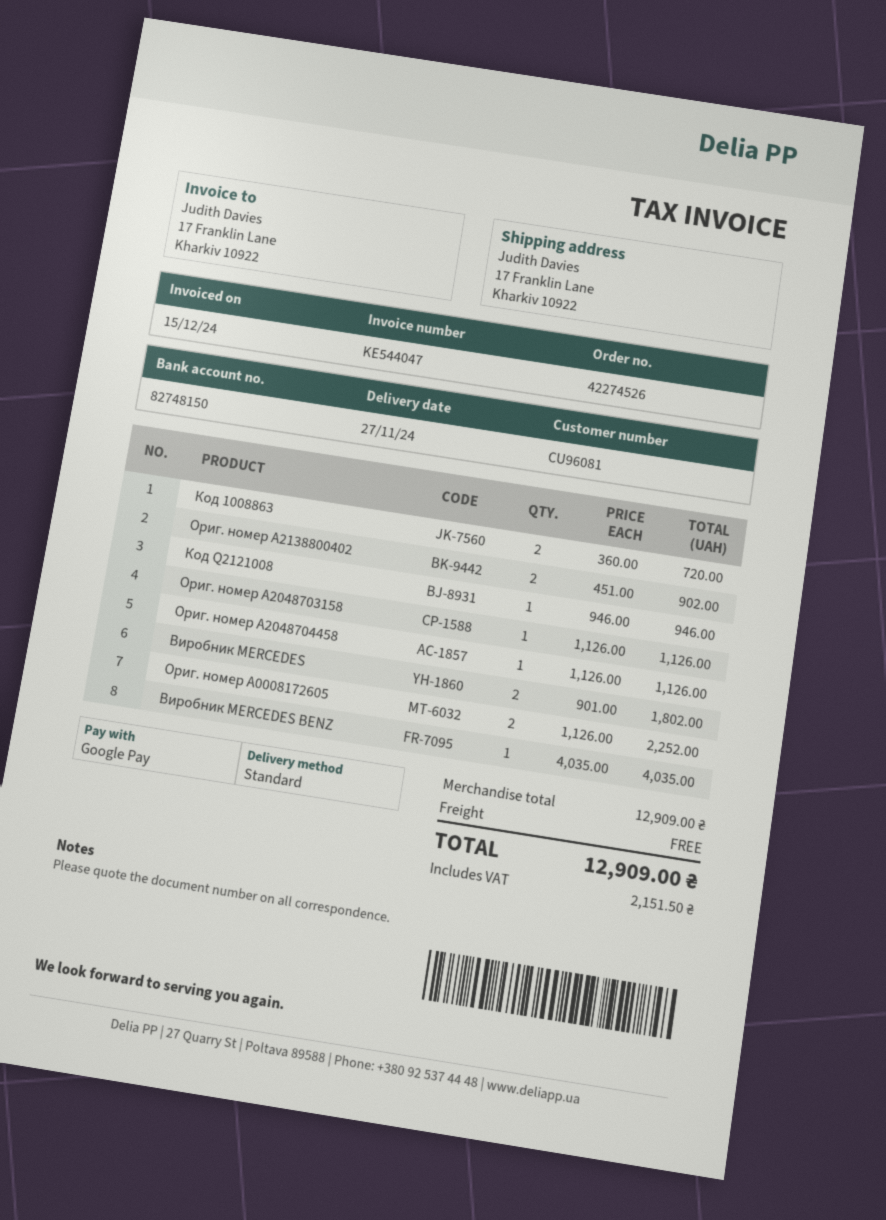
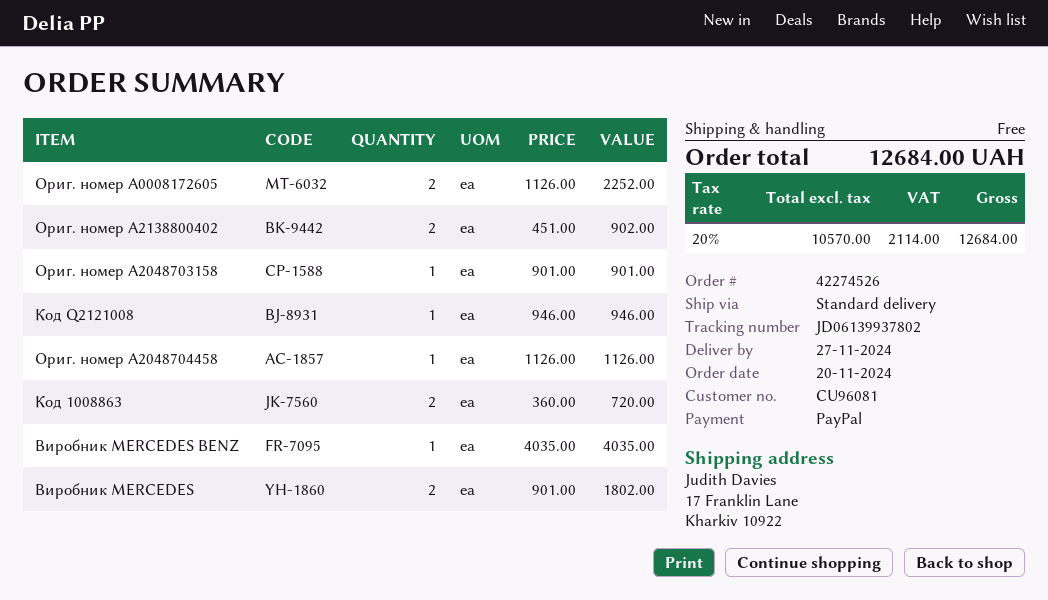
payment method: Google Pay -> PayPal
Ориг. номер A2048703158: 1 x 1126.00 = 1126.00 -> 1 x 901.00 = 901.00
tax: 2151.50 -> 2114.00
total: 12909.00 -> 12684.00

